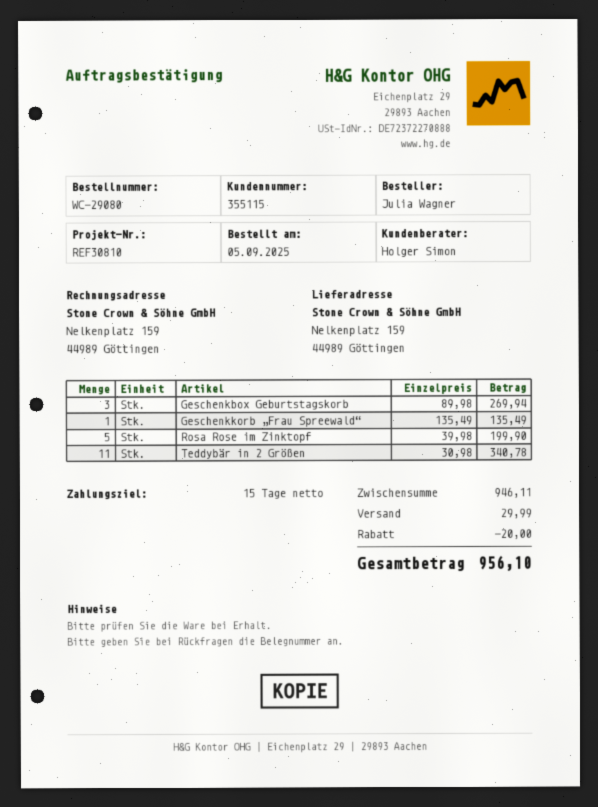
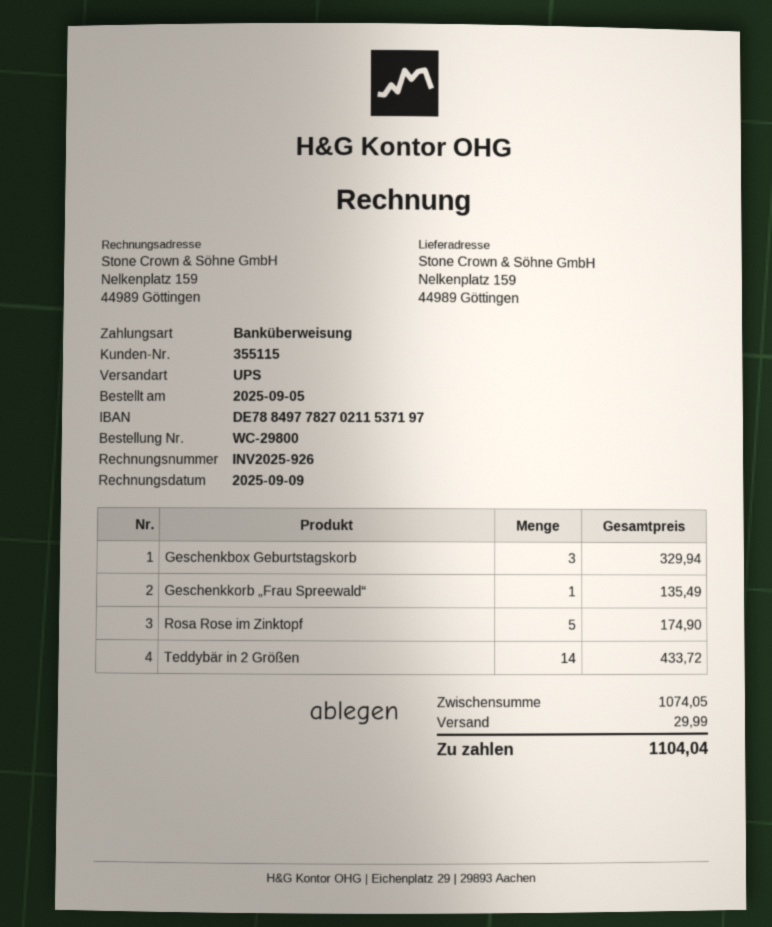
order number: WC-29080 -> WC-29800
Geschenkbox Geburtstagskorb: 3 for 269.94 -> 3 for 329.94
Rosa Rose im Zinktopf: 5 for 199.90 -> 5 for 174.90
Teddybär in 2 Größen: 11 for 340.78 -> 14 for 433.72
subtotal: 946.11 -> 1074.05
discount: 20.00 -> none
total: 956.10 -> 1104.04

